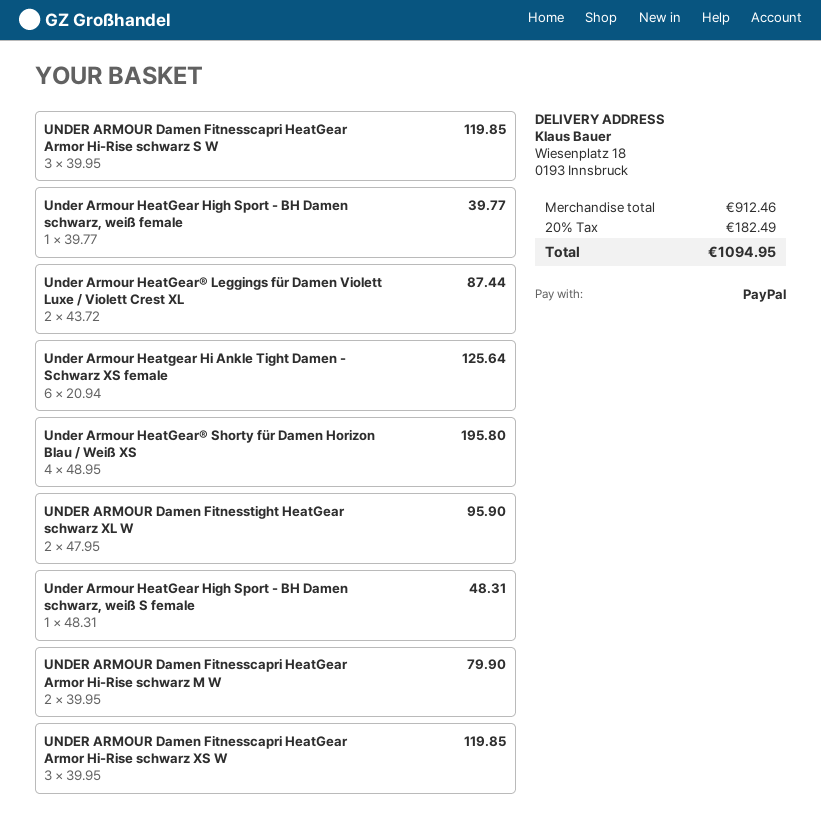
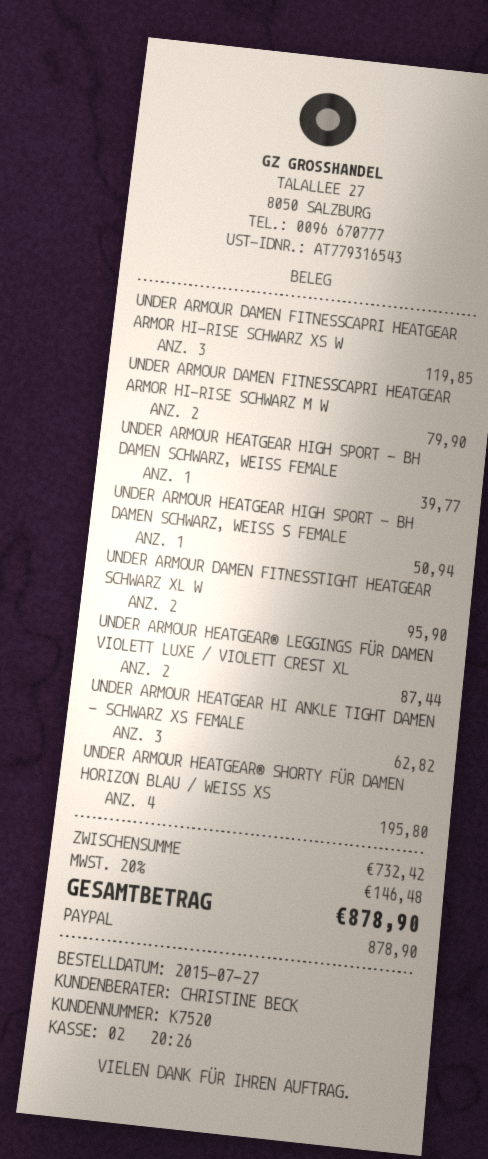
UNDER ARMOUR Damen Fitnesscapri HeatGear Armor Hi-Rise schwarz S W: 3 for 119.85 -> none
Under Armour Heatgear Hi Ankle Tight Damen - Schwarz XS female: 6 for 125.64 -> 3 for 62.82
Under Armour HeatGear High Sport - BH Damen schwarz, weiß S female: 1 for 48.31 -> 1 for 50.94
subtotal: 912.46 -> 732.42
tax: 20% = 182.49 -> 20% = 146.48
total: 1094.95 -> 878.90

